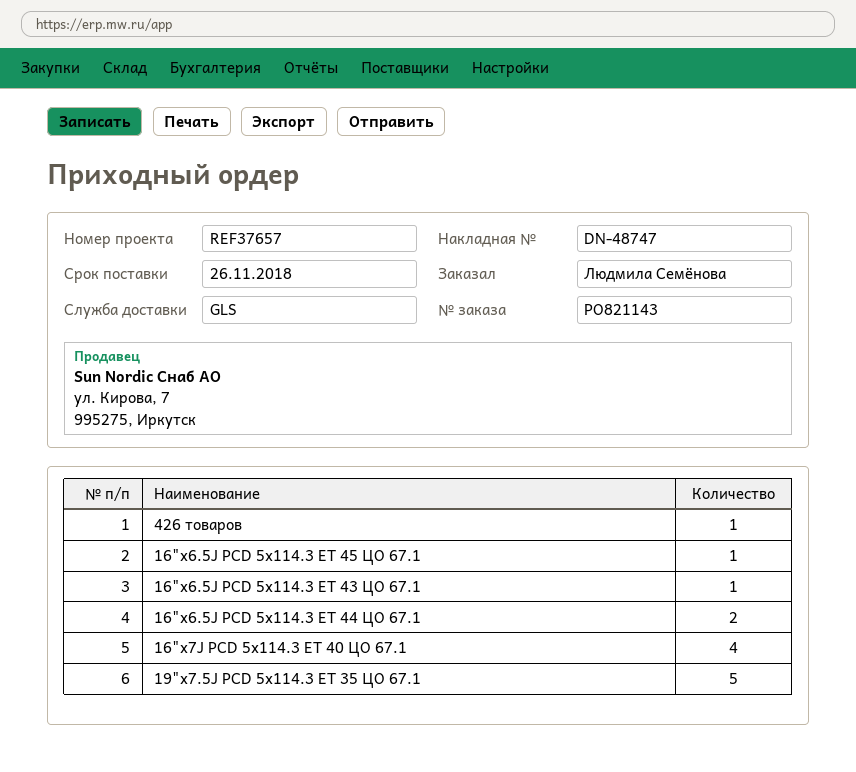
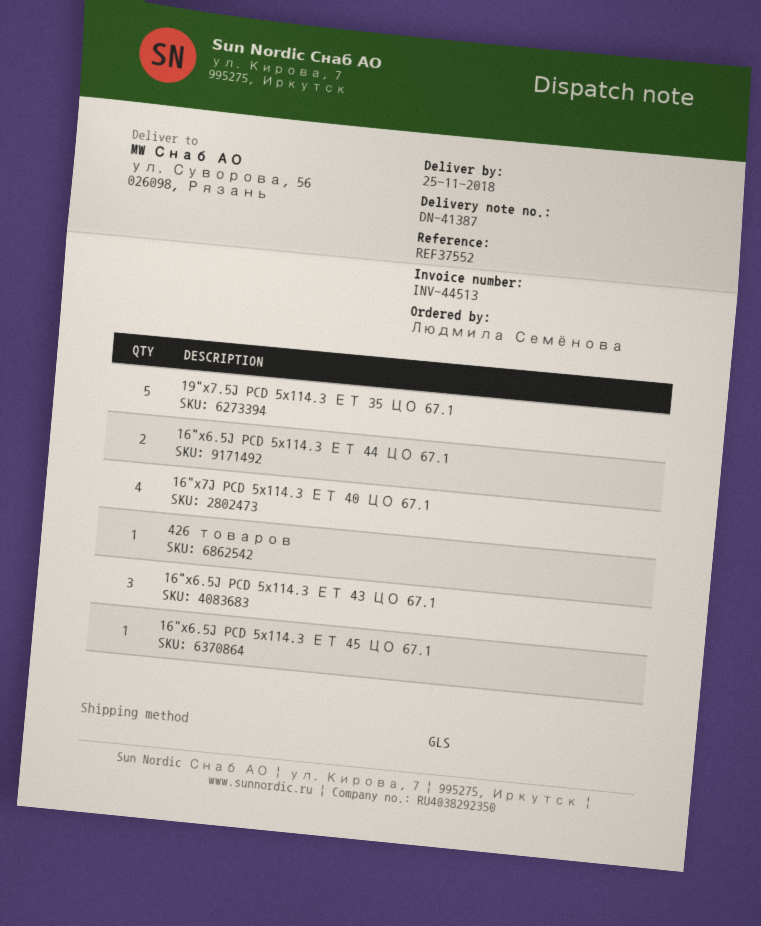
delivery note number: DN-48747 -> DN-41387
delivery date: 2018-11-26 -> 2018-11-25
reference: REF37657 -> REF37552
16"x6.5J PCD 5x114.3 ЕТ 43 ЦО 67.1: 1 -> 3

